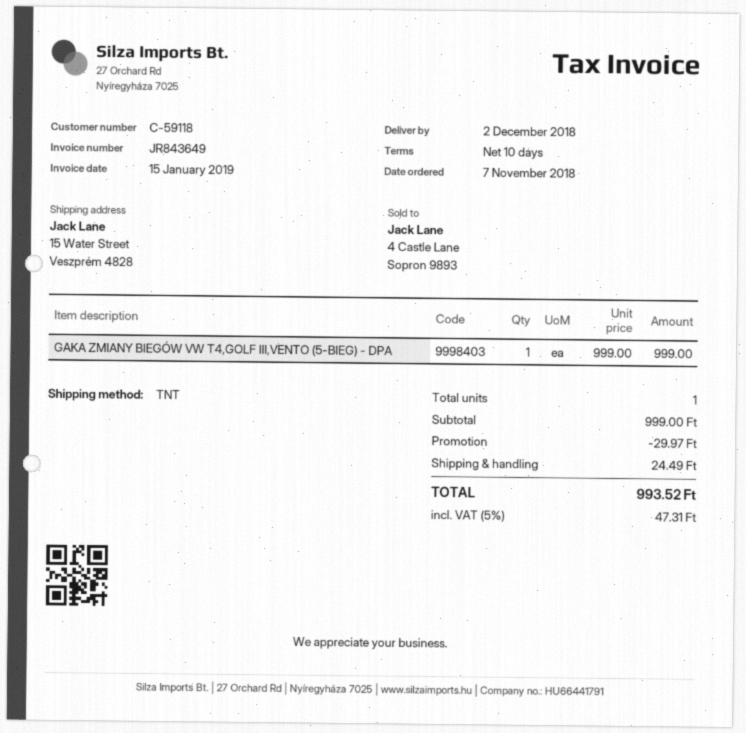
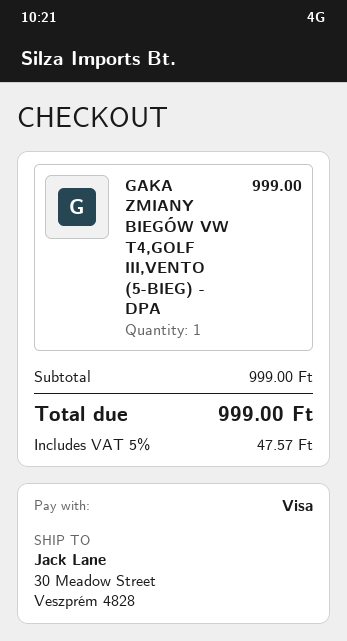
ship to: 15 Water Street, Veszprém 4828 -> 30 Meadow Street, Veszprém 4828
discount: 29.97 -> none
shipping: 24.49 -> none
tax: 5% = 47.31 -> 5% = 47.57
total: 993.52 -> 999.00

